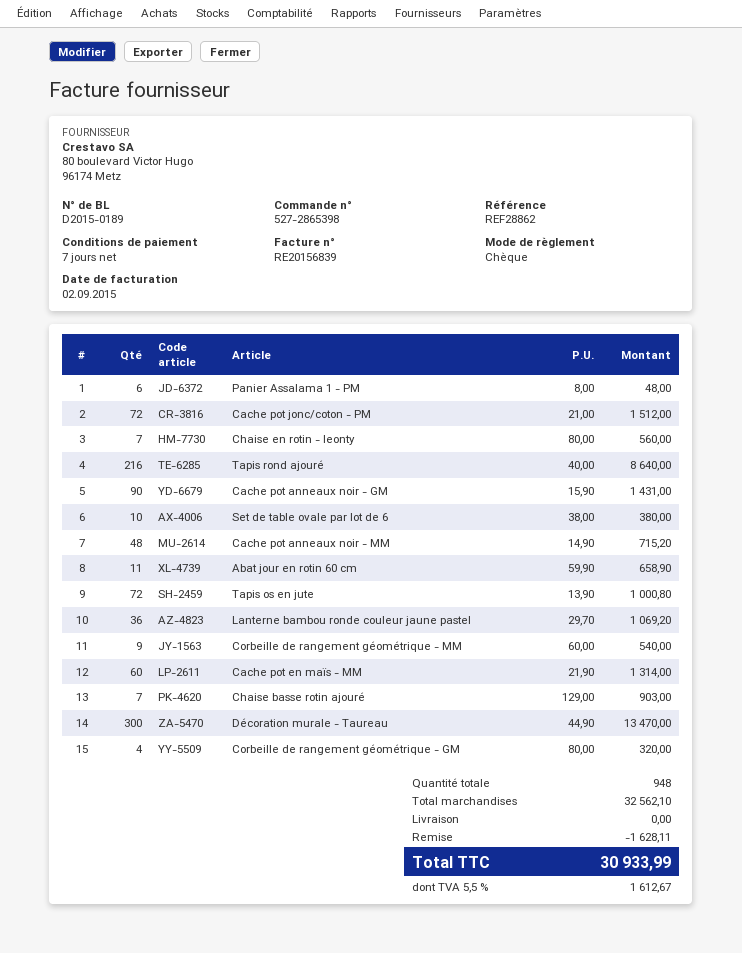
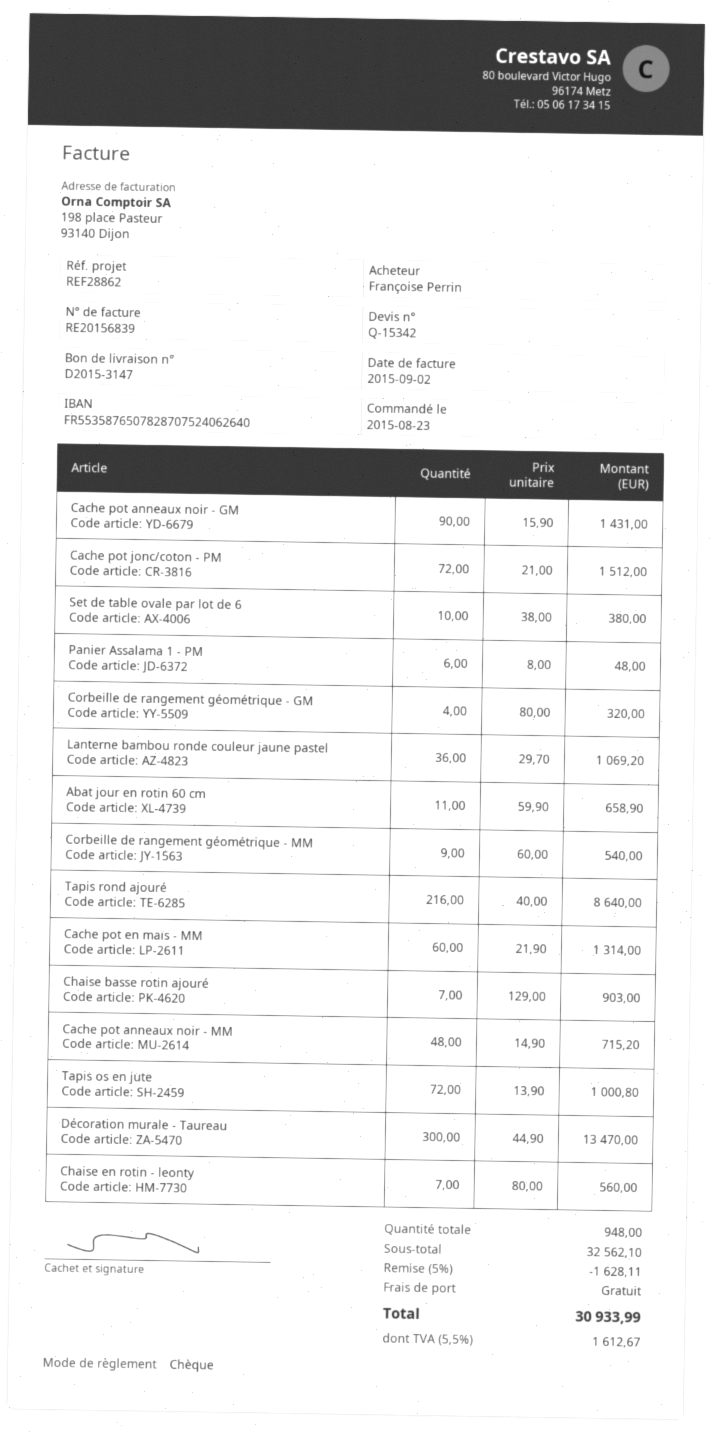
delivery note number: D2015-0189 -> D2015-3147

